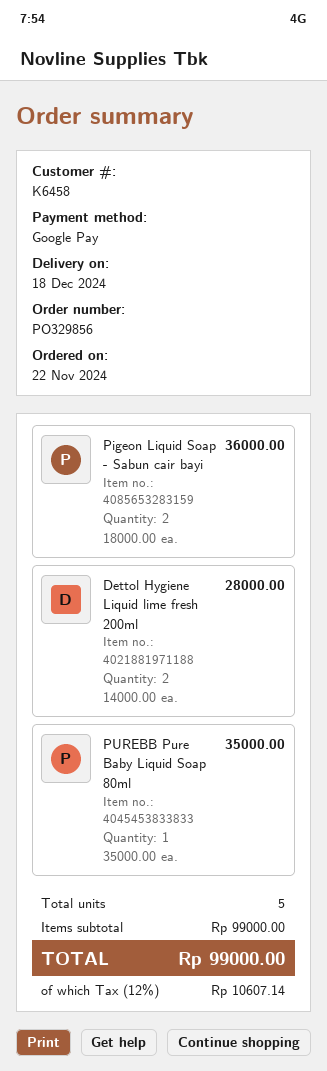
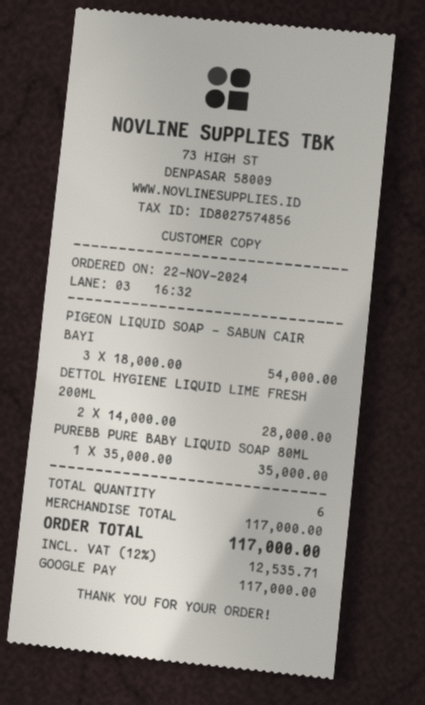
Pigeon Liquid Soap - Sabun cair bayi: 2 x 18000.00 = 36000.00 -> 3 x 18000.00 = 54000.00
total quantity: 5 -> 6
subtotal: 99000.00 -> 117000.00
tax: 12% = 10607.14 -> 12% = 12535.71
total: 99000.00 -> 117000.00

